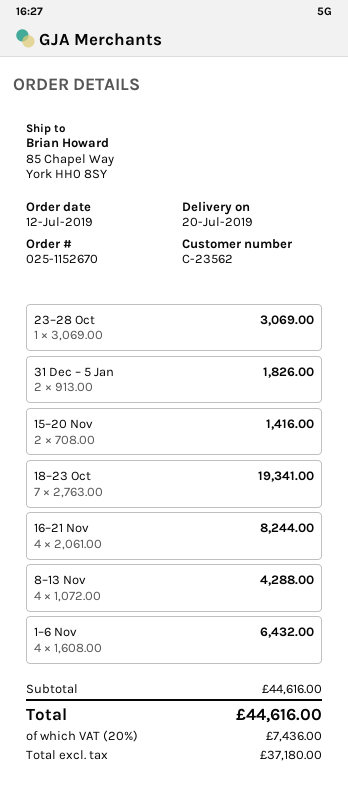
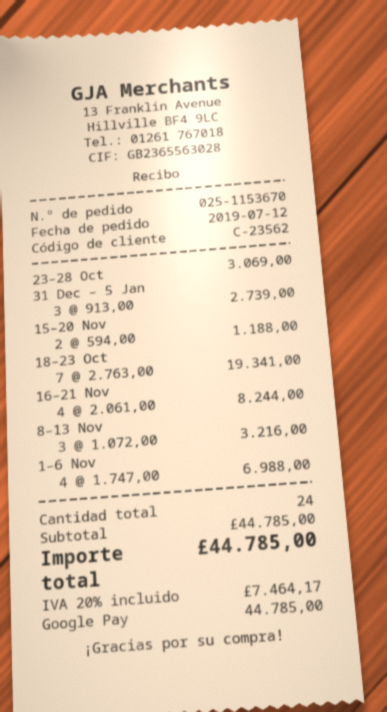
order number: 025-1152670 -> 025-1153670
31 Dec – 5 Jan: 2 x 913.00 = 1826.00 -> 3 x 913.00 = 2739.00
15–20 Nov: 2 x 708.00 = 1416.00 -> 2 x 594.00 = 1188.00
8–13 Nov: 4 x 1072.00 = 4288.00 -> 3 x 1072.00 = 3216.00
1–6 Nov: 4 x 1608.00 = 6432.00 -> 4 x 1747.00 = 6988.00
subtotal: 44616.00 -> 44785.00
tax: 20% = 7436.00 -> 20% = 7464.17
total: 44616.00 -> 44785.00

